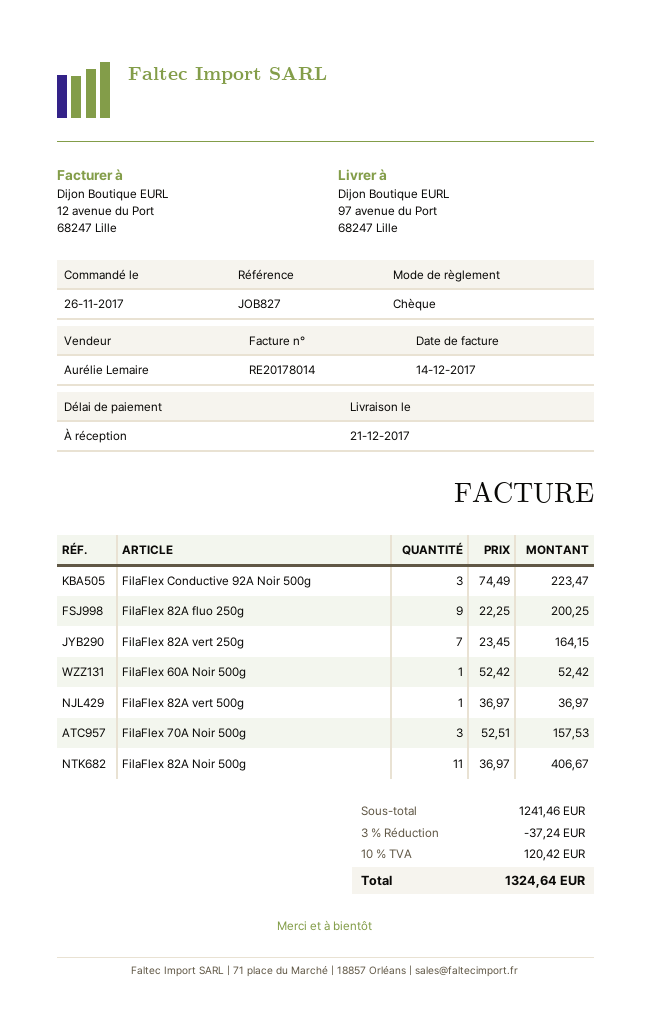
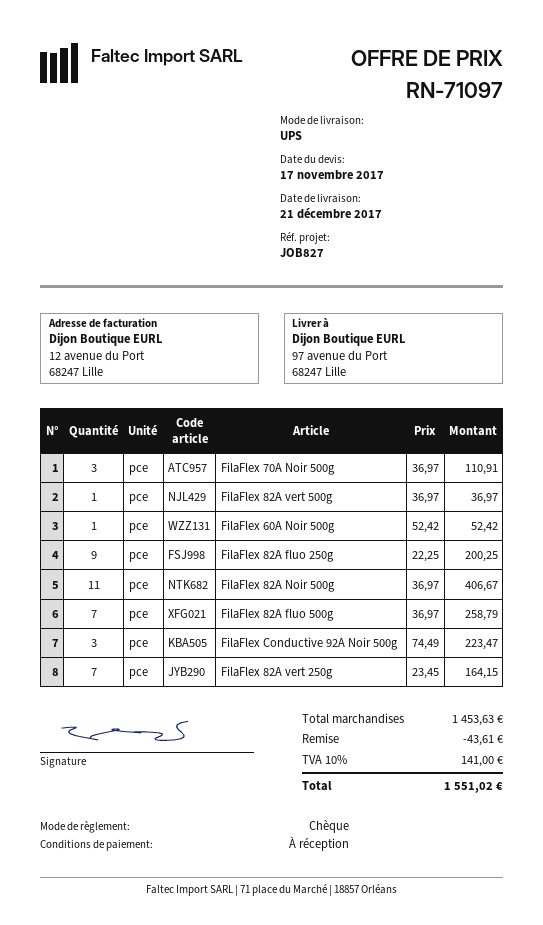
FilaFlex 70A Noir 500g: 3 x 52.51 = 157.53 -> 3 x 36.97 = 110.91
FilaFlex 82A fluo 500g: none -> 7 x 36.97 = 258.79
subtotal: 1241.46 -> 1453.63
discount: 37.24 -> 43.61
tax: 10% = 120.42 -> 10% = 141.00
total: 1324.64 -> 1551.02

